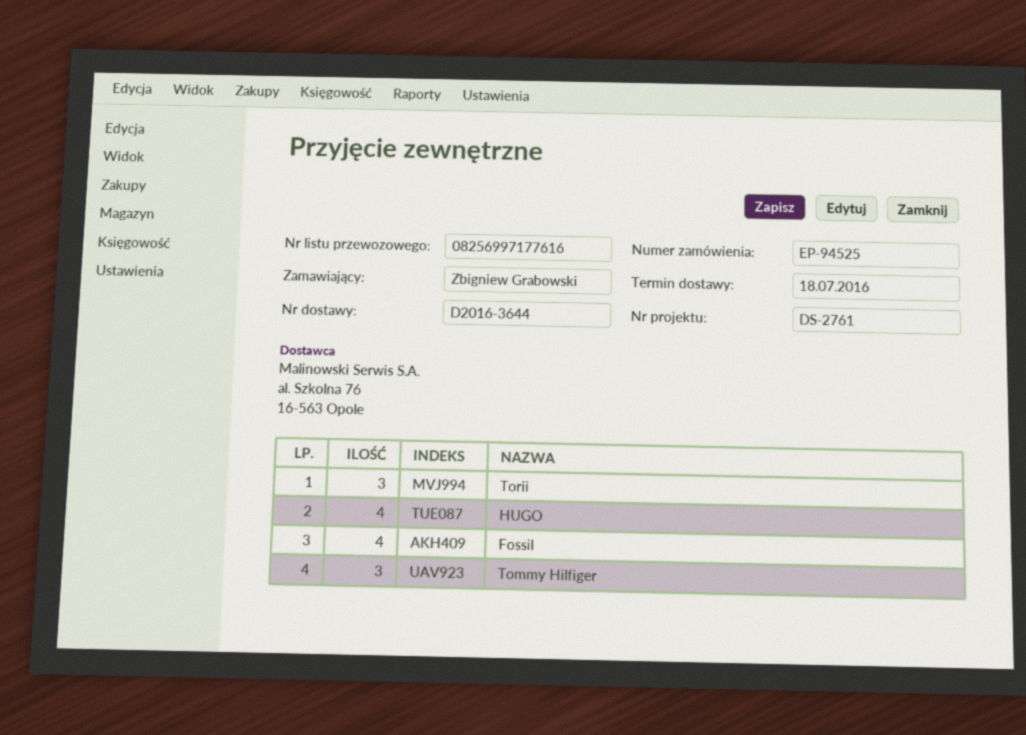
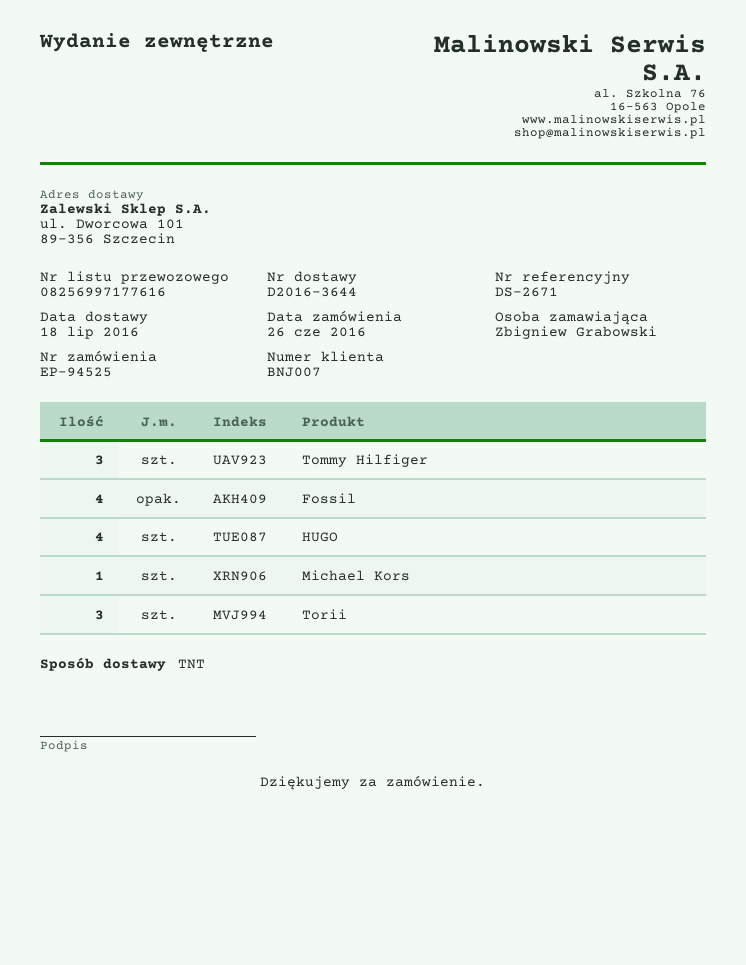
reference: DS-2761 -> DS-2671
Michael Kors: none -> 1

